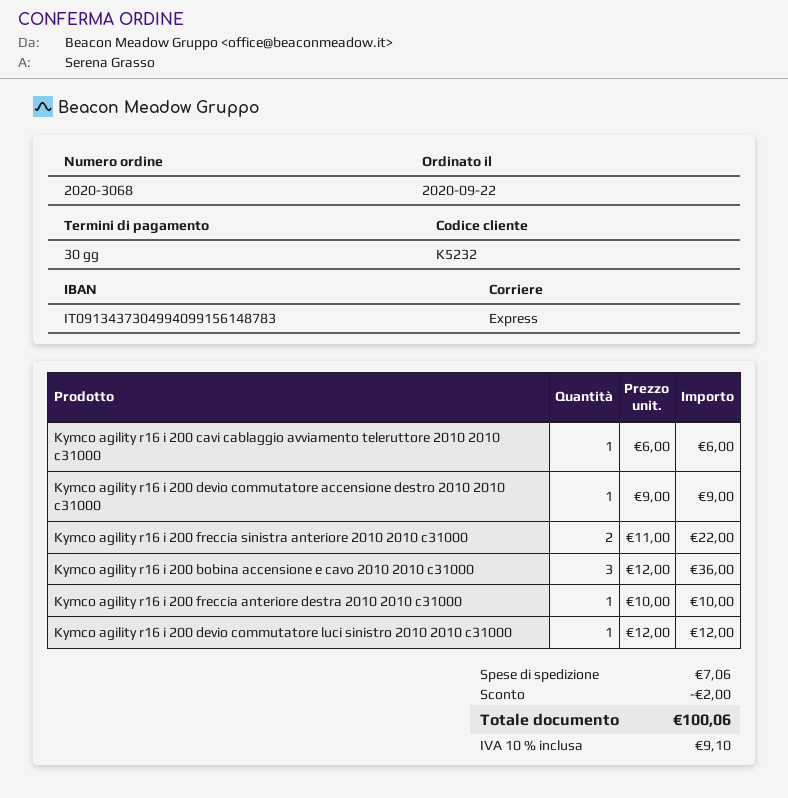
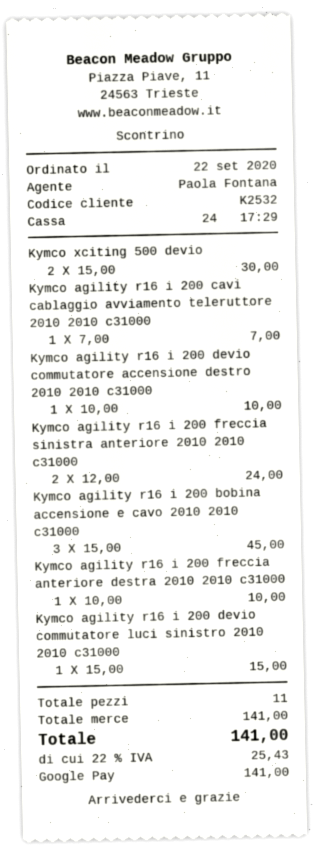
customer number: K5232 -> K2532
Kymco agility r16 i 200 cavi cablaggio avviamento teleruttore 2010 2010 c31000: 1 x 6.00 = 6.00 -> 1 x 7.00 = 7.00
Kymco agility r16 i 200 devio commutatore accensione destro 2010 2010 c31000: 1 x 9.00 = 9.00 -> 1 x 10.00 = 10.00
Kymco agility r16 i 200 freccia sinistra anteriore 2010 2010 c31000: 2 x 11.00 = 22.00 -> 2 x 12.00 = 24.00
Kymco agility r16 i 200 bobina accensione e cavo 2010 2010 c31000: 3 x 12.00 = 36.00 -> 3 x 15.00 = 45.00
Kymco agility r16 i 200 devio commutatore luci sinistro 2010 2010 c31000: 1 x 12.00 = 12.00 -> 1 x 15.00 = 15.00
Kymco xciting 500 devio: none -> 2 x 15.00 = 30.00
discount: 2.00 -> none
shipping: 7.06 -> none
tax: 10% = 9.10 -> 22% = 25.43
total: 100.06 -> 141.00

